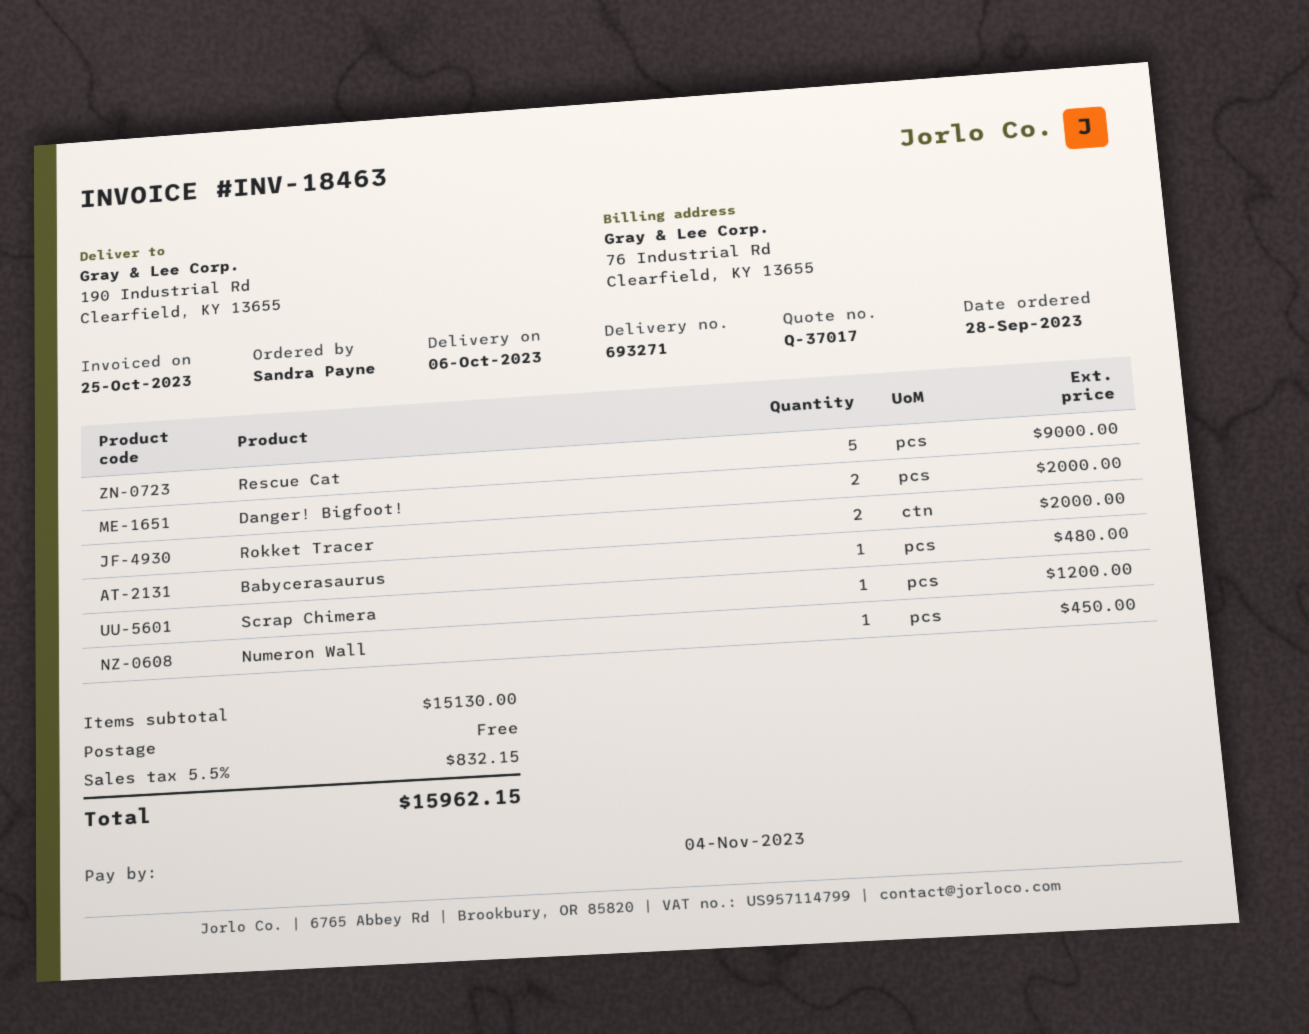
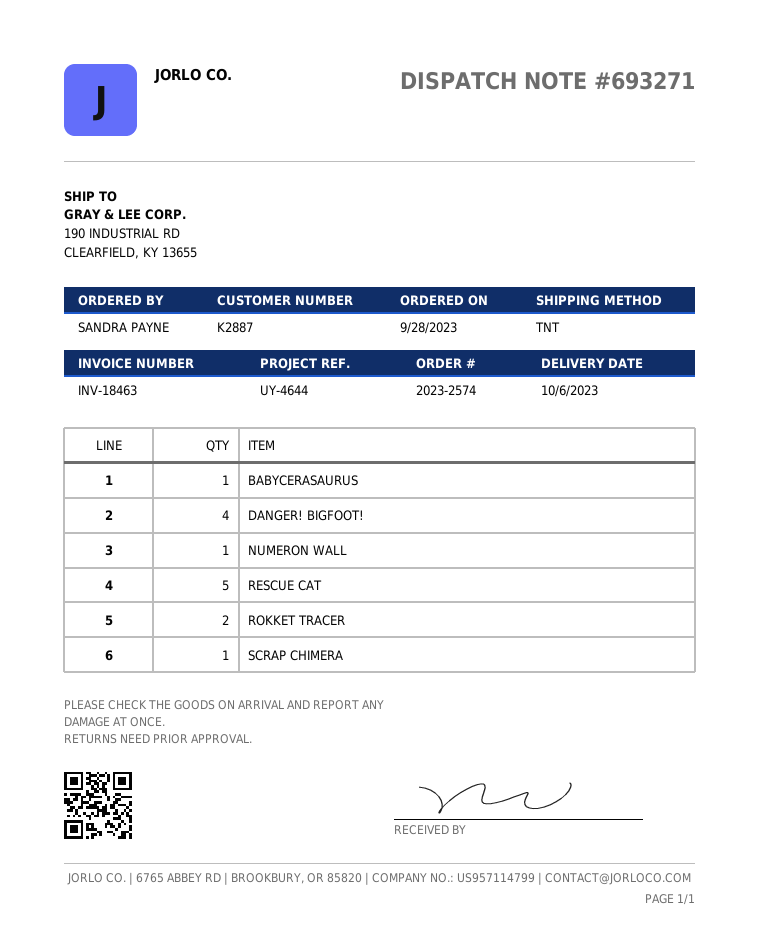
Danger! Bigfoot!: 2 -> 4

